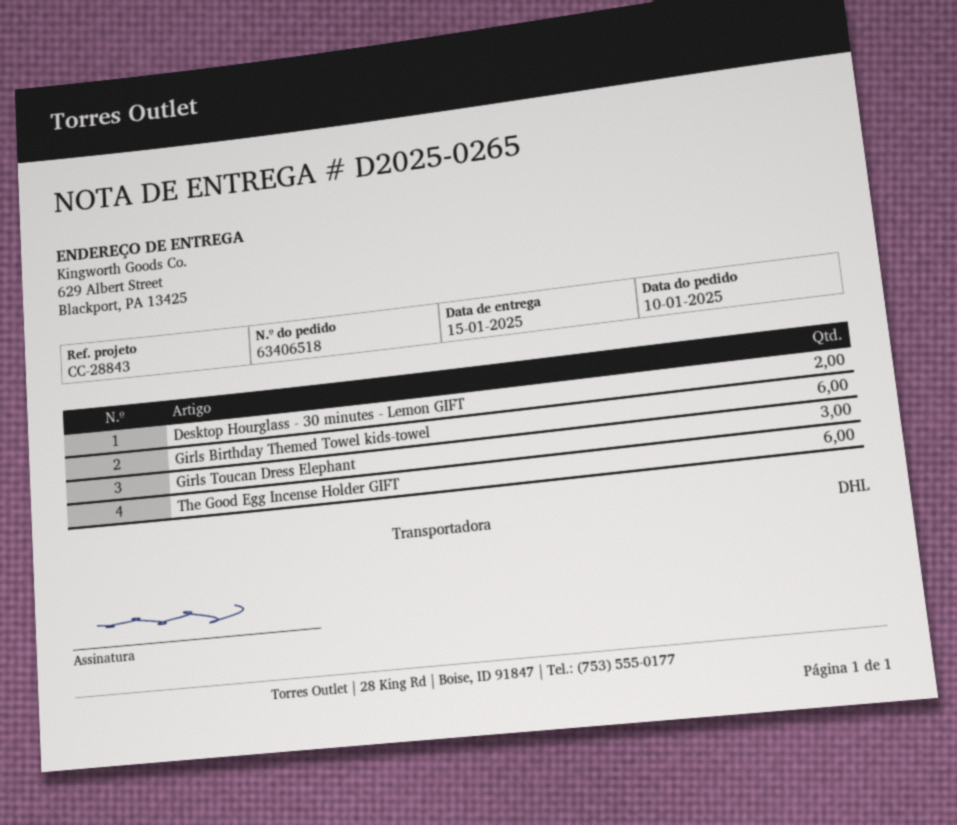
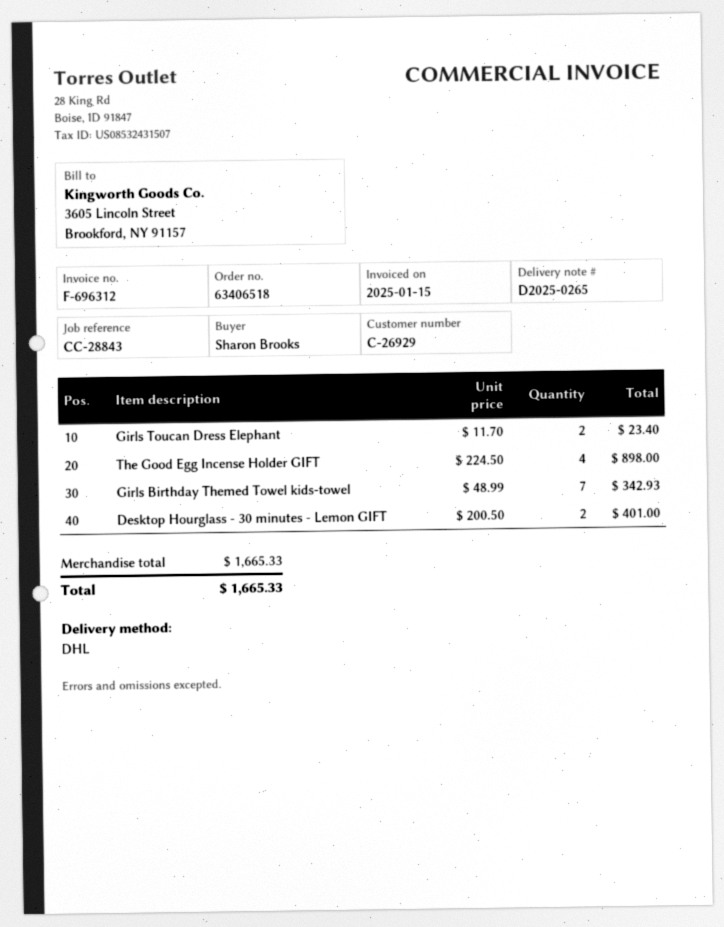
Girls Birthday Themed Towel kids-towel: 6 -> 7
Girls Toucan Dress Elephant: 3 -> 2
The Good Egg Incense Holder GIFT: 6 -> 4

